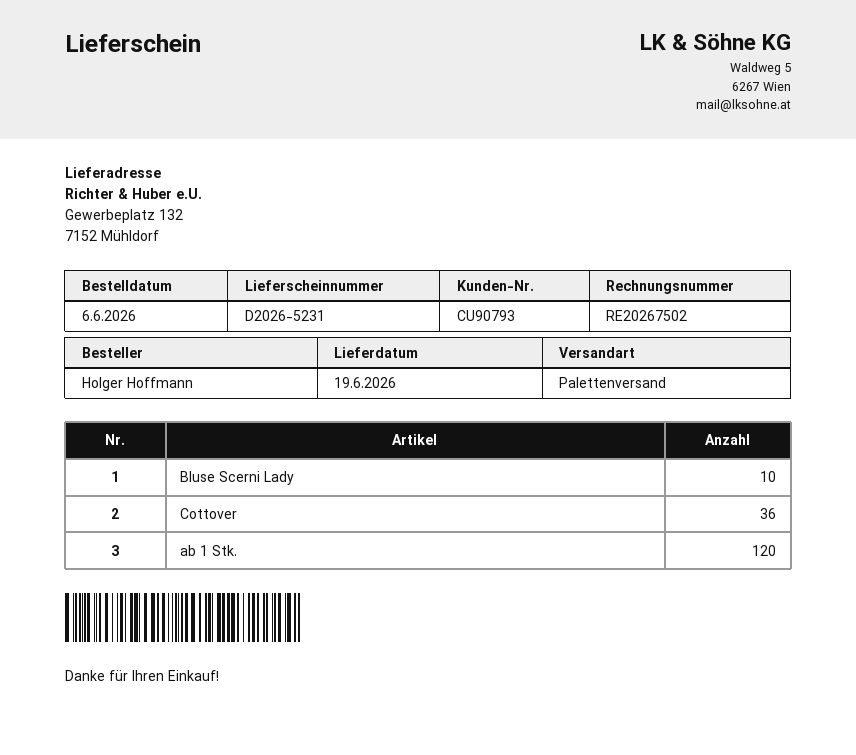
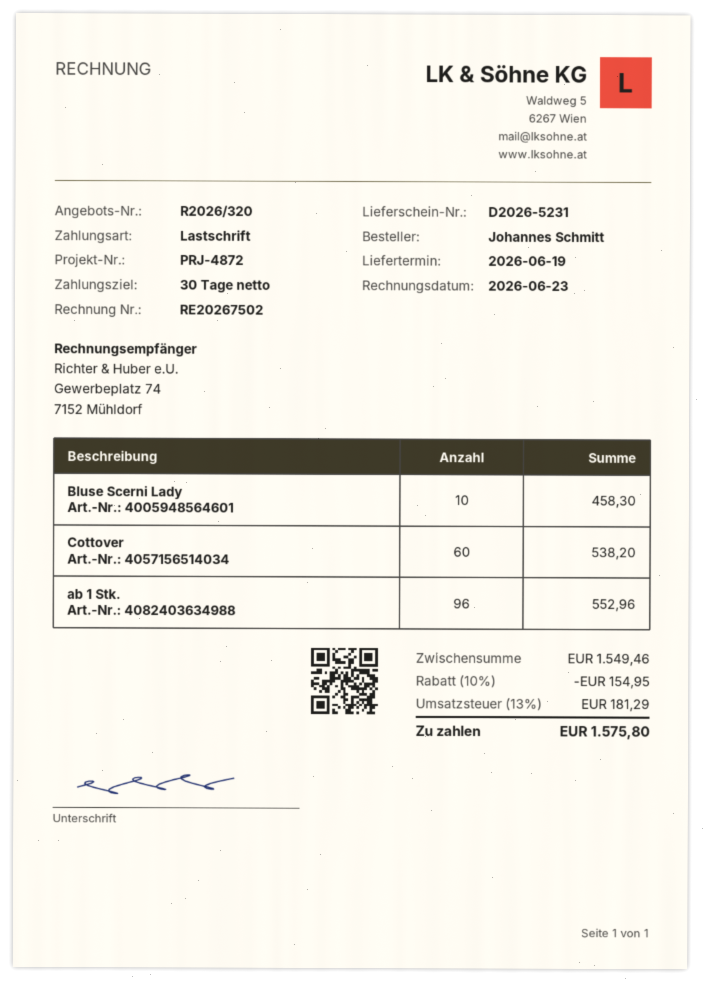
ordered by: Holger Hoffmann -> Johannes Schmitt
Cottover: 36 -> 60
ab 1 Stk.: 120 -> 96

